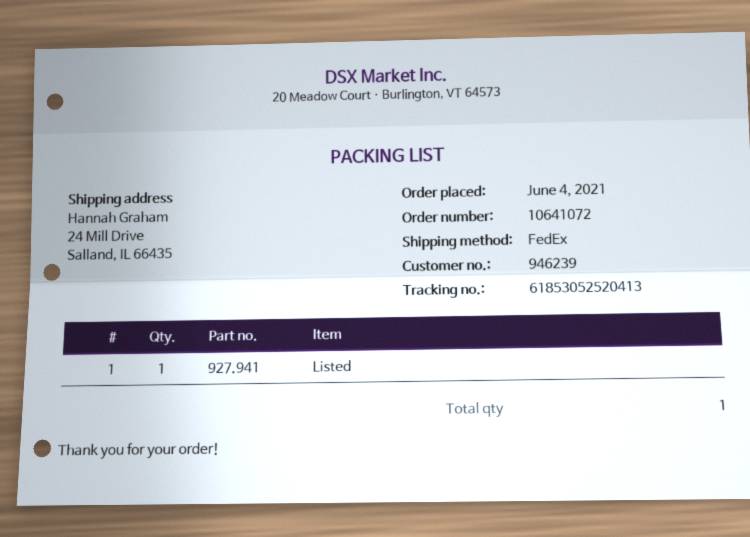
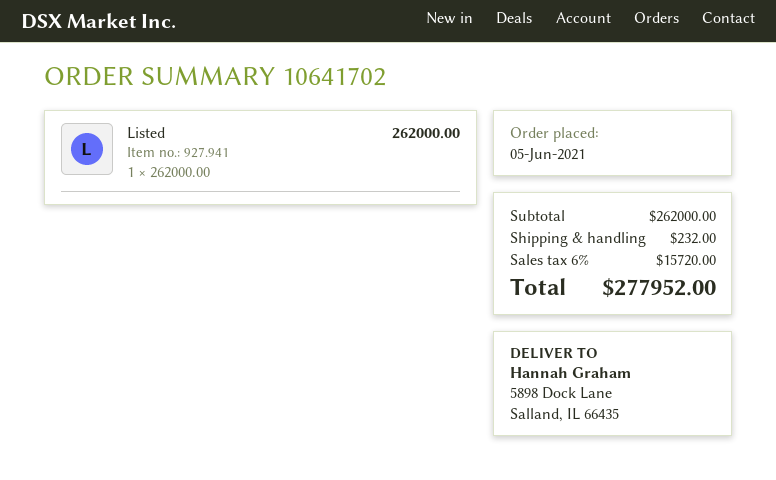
order number: 10641072 -> 10641702
order date: 2021-06-04 -> 2021-06-05
ship to: 24 Mill Drive, Salland, IL 66435 -> 5898 Dock Lane, Salland, IL 66435

